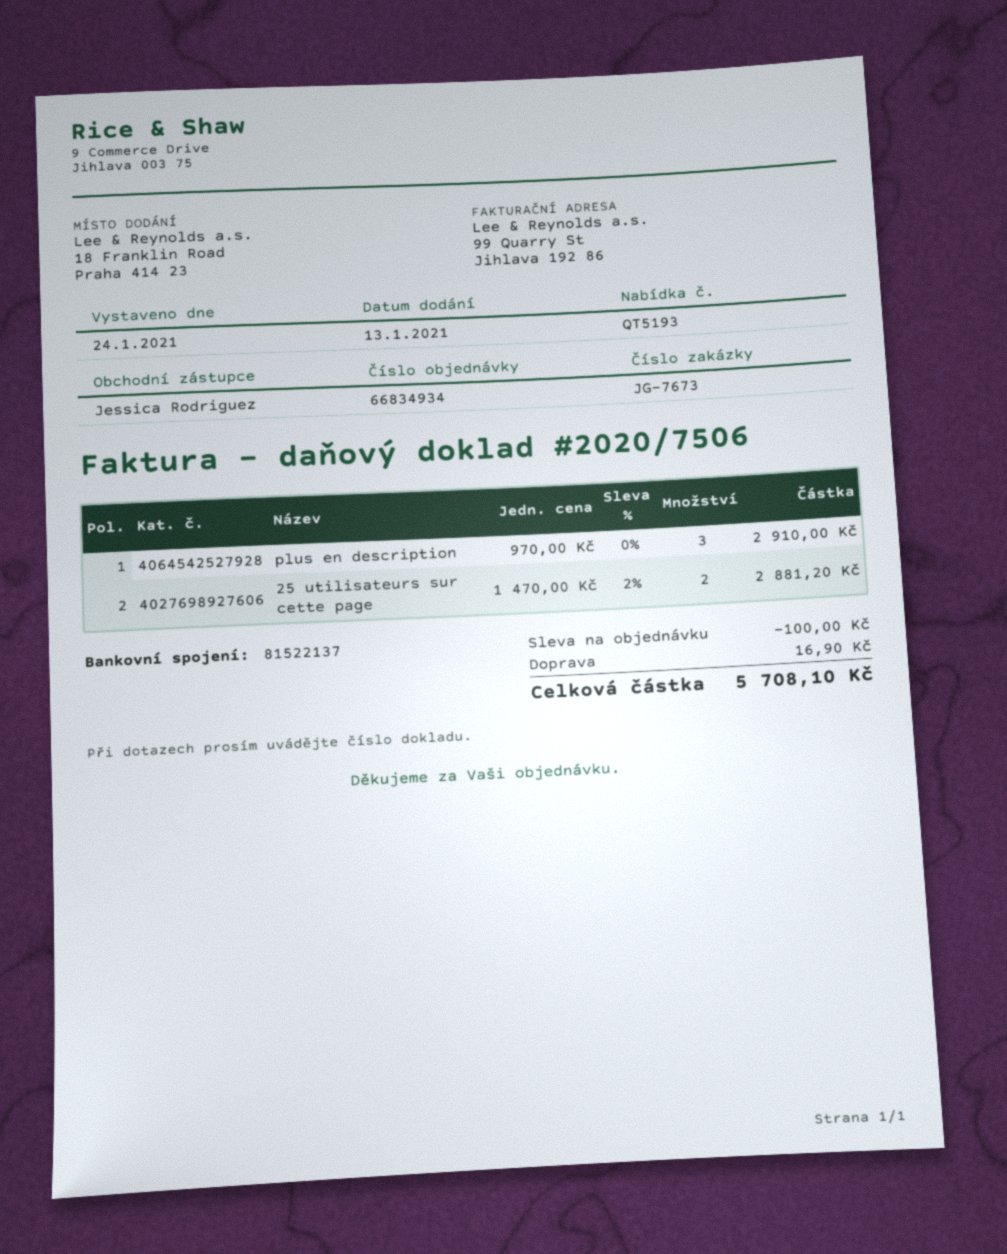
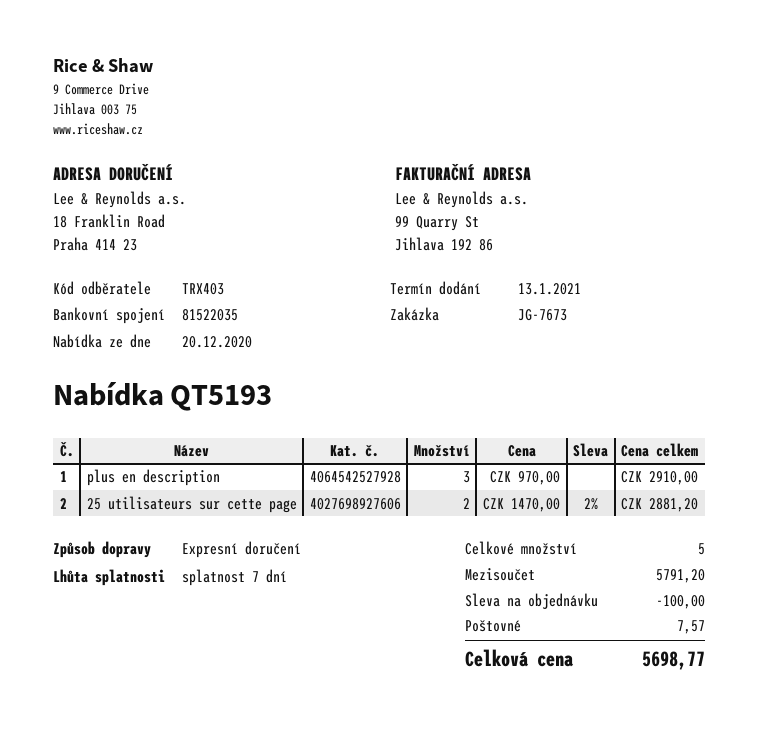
bank account: 81522137 -> 81522035
shipping: 16.90 -> 7.57
total: 5708.10 -> 5698.77

